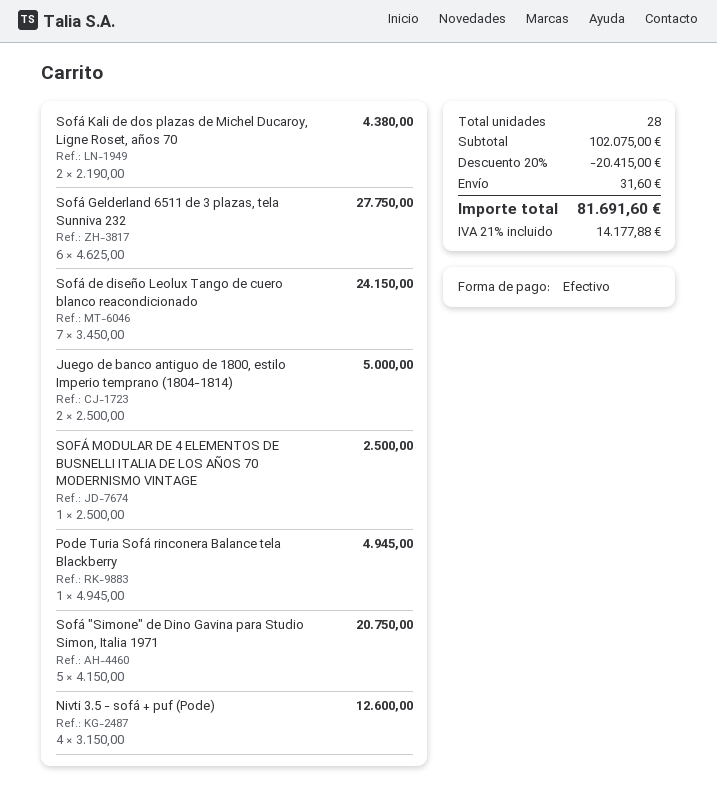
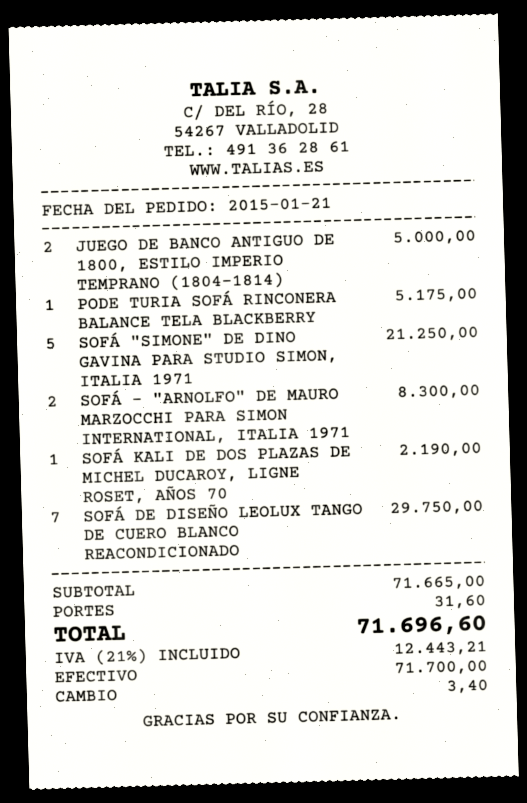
Sofá Kali de dos plazas de Michel Ducaroy, Ligne Roset, años 70: 2 for 4380.00 -> 1 for 2190.00
Sofá Gelderland 6511 de 3 plazas, tela Sunniva 232: 6 for 27750.00 -> none
Sofá de diseño Leolux Tango de cuero blanco reacondicionado: 7 for 24150.00 -> 7 for 29750.00
SOFÁ MODULAR DE 4 ELEMENTOS DE BUSNELLI ITALIA DE LOS AÑOS 70 MODERNISMO VINTAGE: 1 for 2500.00 -> none
Pode Turia Sofá rinconera Balance tela Blackberry: 1 for 4945.00 -> 1 for 5175.00
Sofá "Simone" de Dino Gavina para Studio Simon, Italia 1971: 5 for 20750.00 -> 5 for 21250.00
Nivti 3.5 - sofá + puf (Pode): 4 for 12600.00 -> none
SOFÁ - "ARNOLFO" DE MAURO MARZOCCHI PARA SIMON INTERNATIONAL, ITALIA 1971: none -> 2 for 8300.00
subtotal: 102075.00 -> 71665.00
discount: 20% = 20415.00 -> none
tax: 21% = 14177.88 -> 21% = 12443.21
total: 81691.60 -> 71696.60

